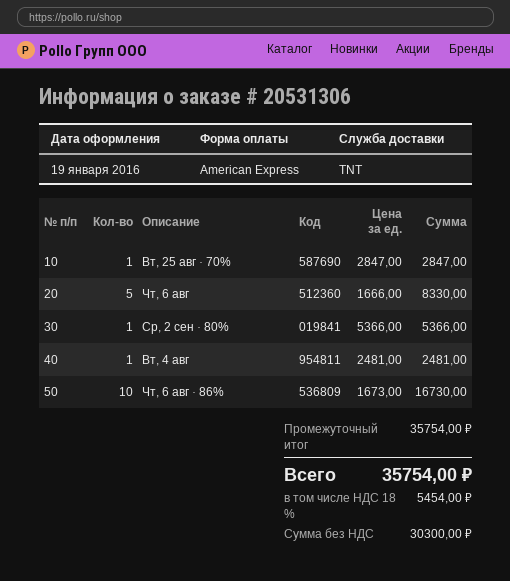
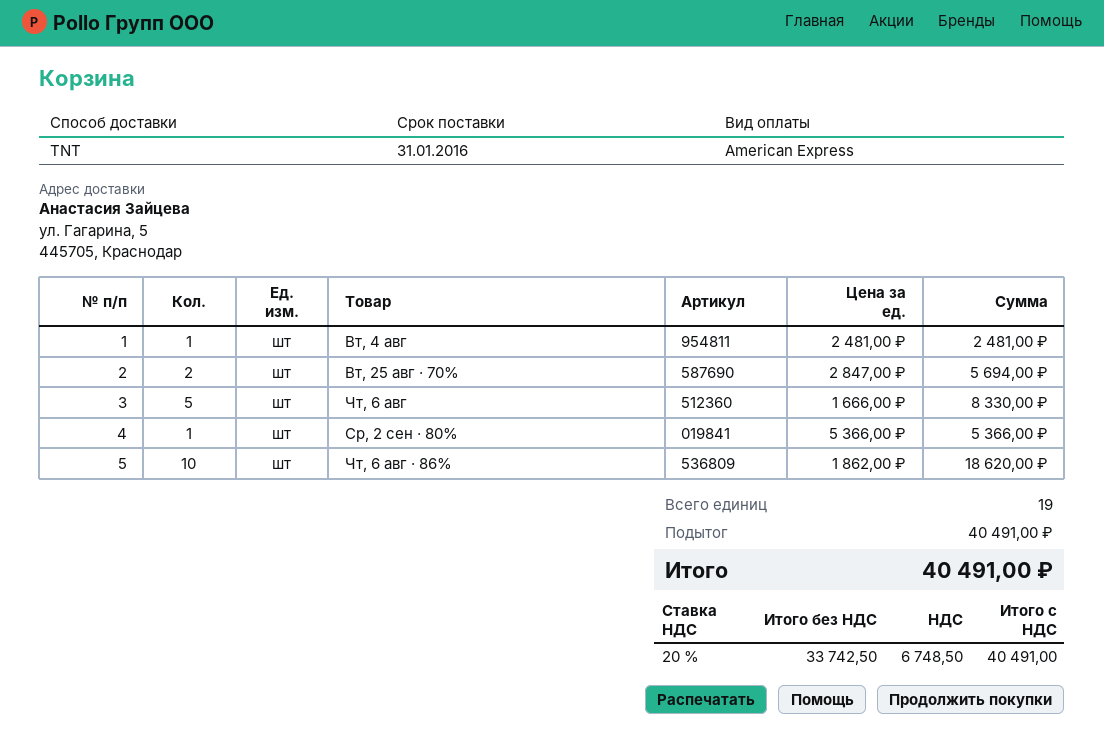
Вт, 25 авг · 70%: 1 x 2847.00 = 2847.00 -> 2 x 2847.00 = 5694.00
Чт, 6 авг · 86%: 10 x 1673.00 = 16730.00 -> 10 x 1862.00 = 18620.00
subtotal: 35754.00 -> 40491.00
net: 30300.00 -> 33742.50
tax: 18% = 5454.00 -> 20% = 6748.50
total: 35754.00 -> 40491.00

